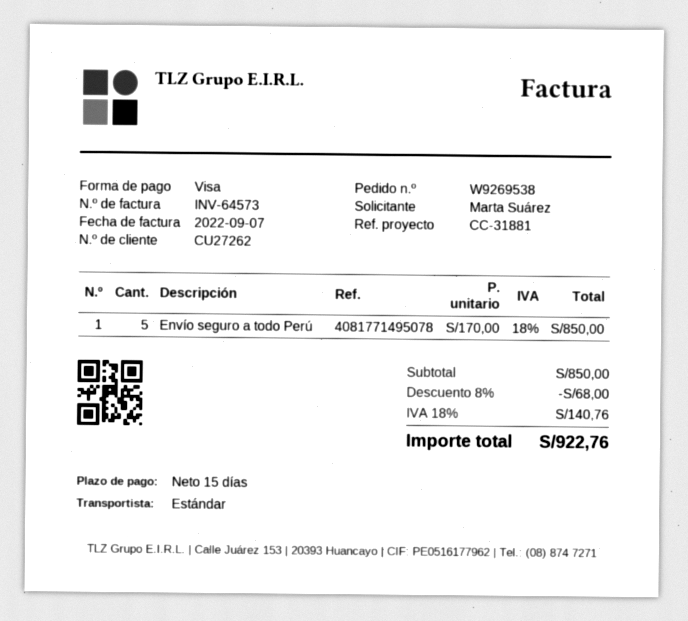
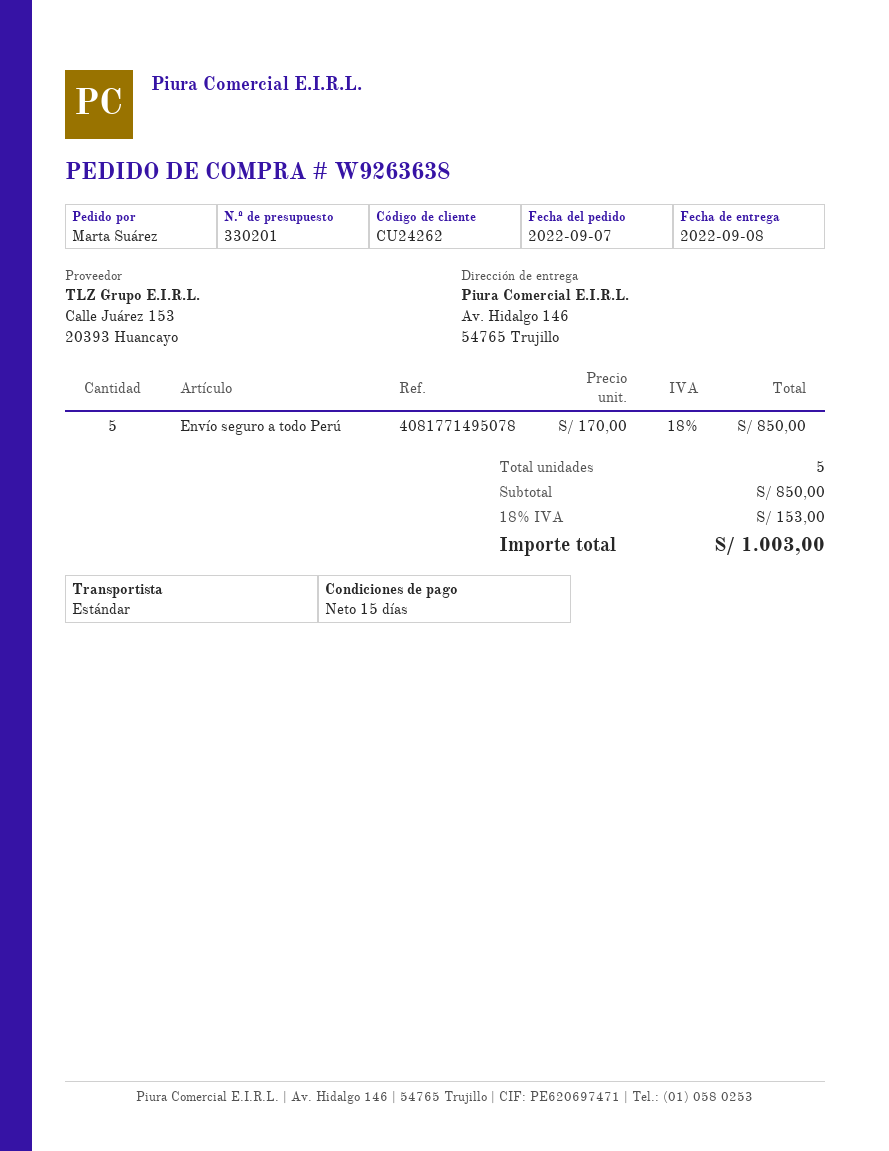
order number: W9269538 -> W9263638
customer number: CU27262 -> CU24262
discount: 8% = 68.00 -> none
tax: 18% = 140.76 -> 18% = 153.00
total: 922.76 -> 1003.00

